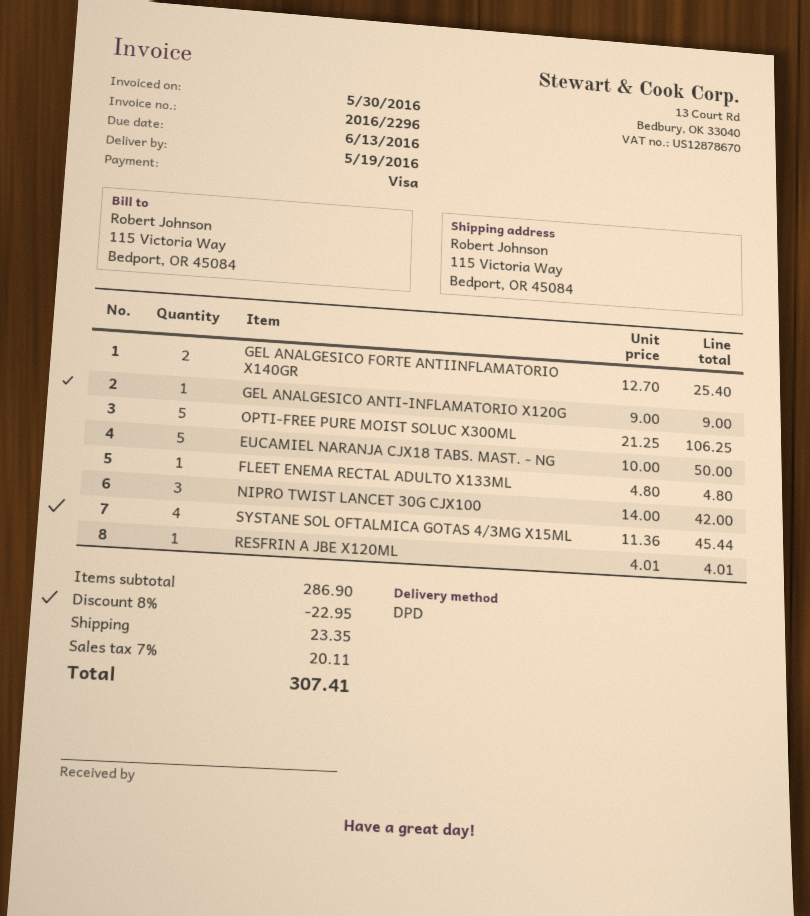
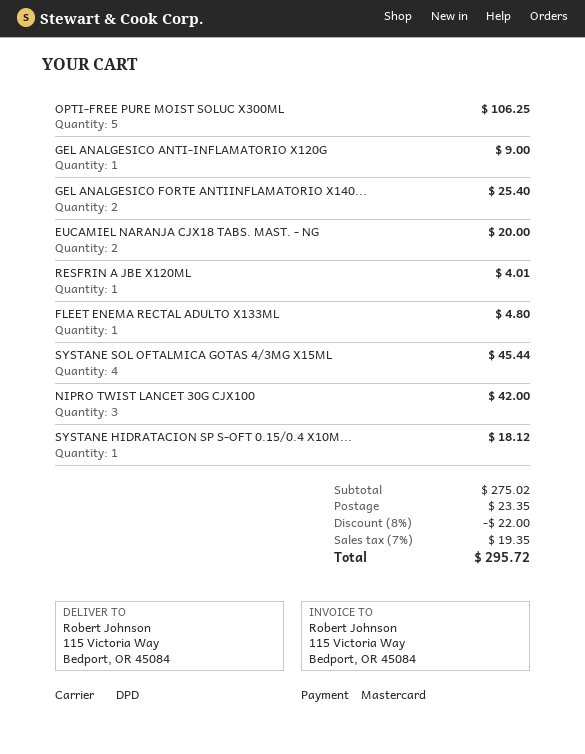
payment method: Visa -> Mastercard
EUCAMIEL NARANJA CJX18 TABS. MAST. - NG: 5 for 50.00 -> 2 for 20.00
SYSTANE HIDRATACION SP S-OFT 0.15/0.4 X10M...: none -> 1 for 18.12
subtotal: 286.90 -> 275.02
discount: 8% = 22.95 -> 8% = 22.00
tax: 7% = 20.11 -> 7% = 19.35
total: 307.41 -> 295.72

